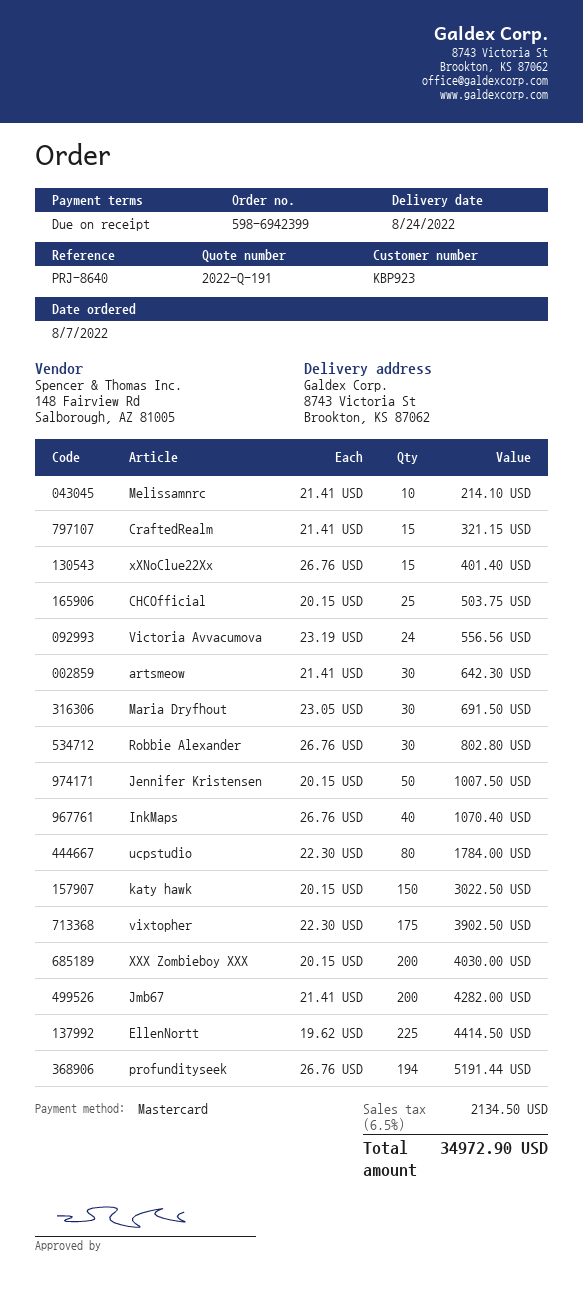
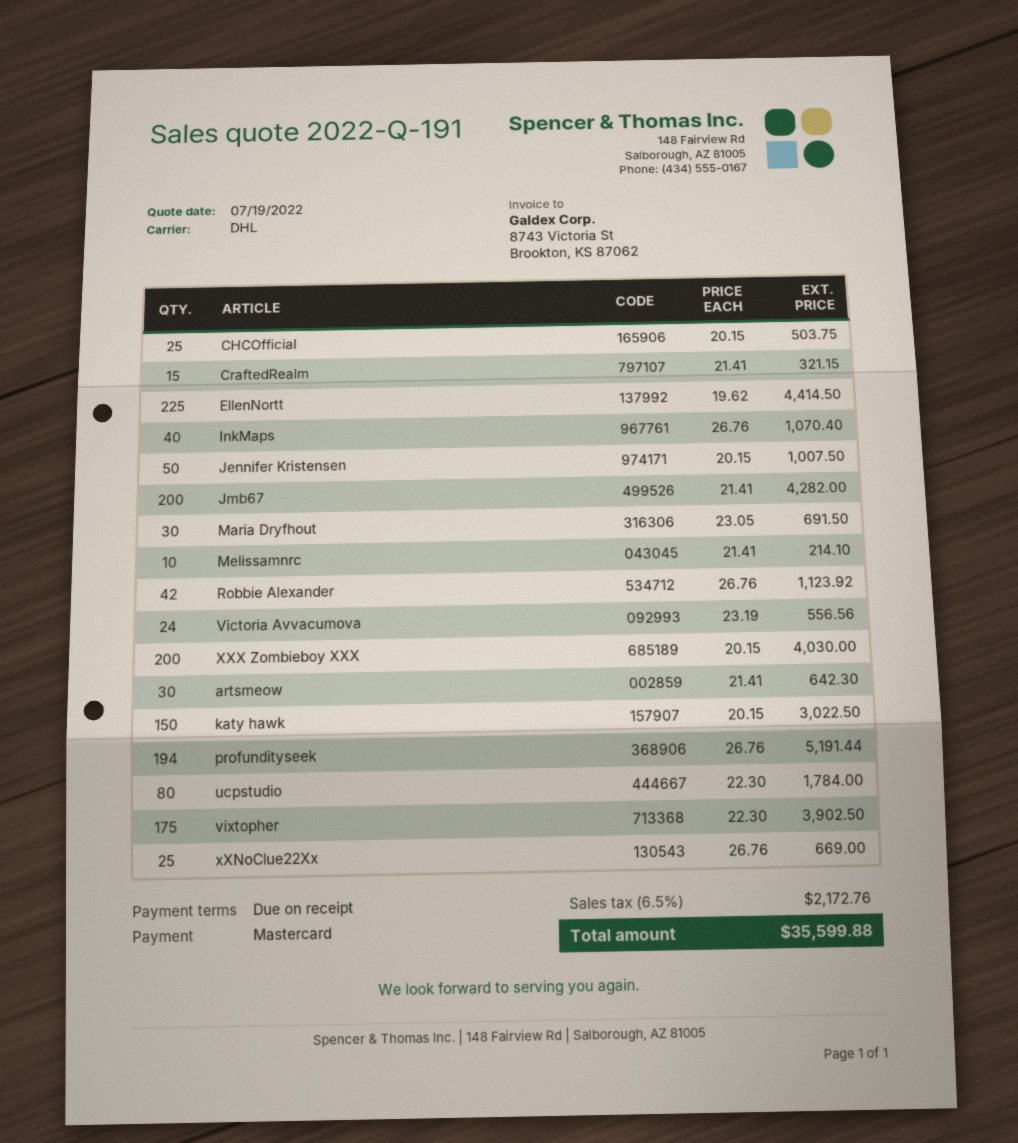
xXNoClue22Xx: 15 x 26.76 = 401.40 -> 25 x 26.76 = 669.00
Robbie Alexander: 30 x 26.76 = 802.80 -> 42 x 26.76 = 1123.92
tax: 6.5% = 2134.50 -> 6.5% = 2172.76
total: 34972.90 -> 35599.88

